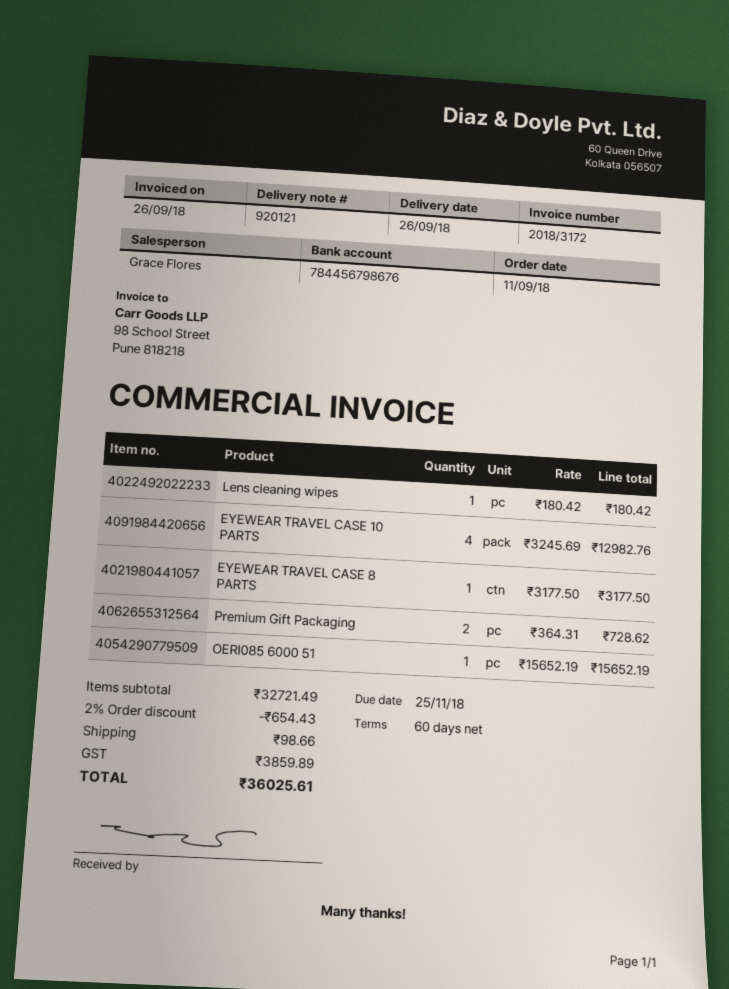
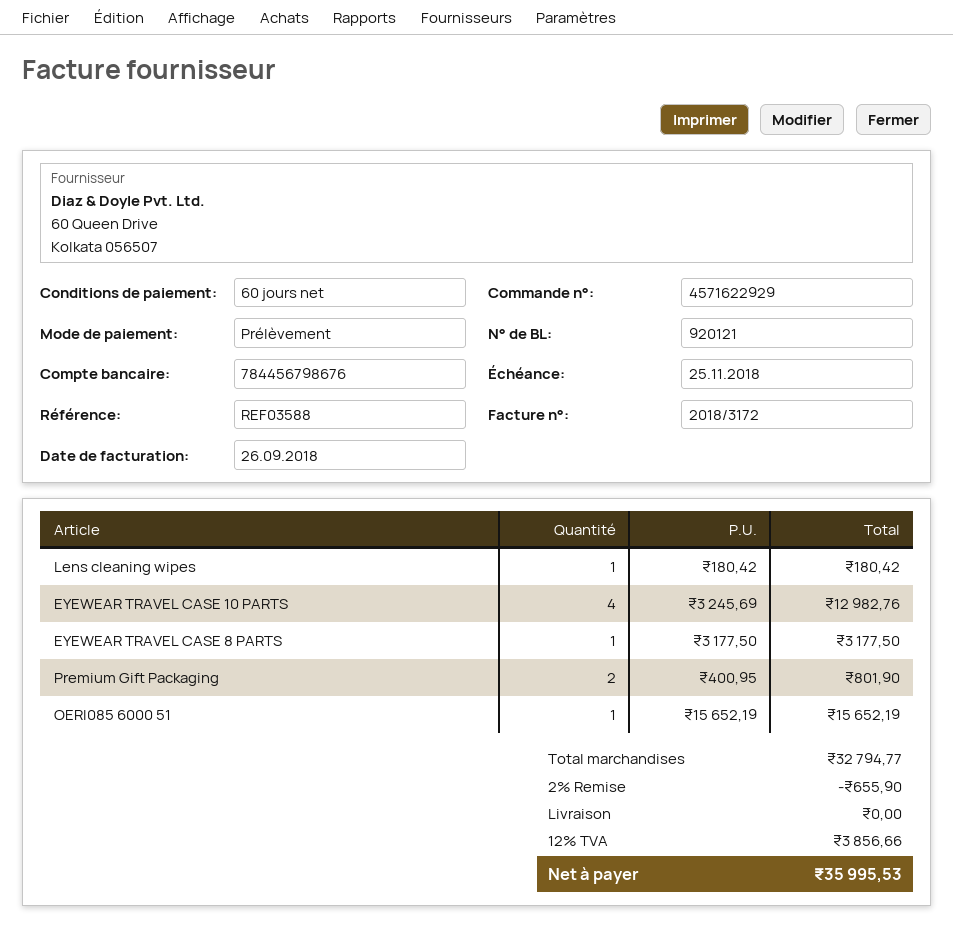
Premium Gift Packaging: 2 x 364.31 = 728.62 -> 2 x 400.95 = 801.90
subtotal: 32721.49 -> 32794.77
discount: 2% = 654.43 -> 2% = 655.90
shipping: 98.66 -> 0.00
tax: 3859.89 -> 3856.66
total: 36025.61 -> 35995.53

